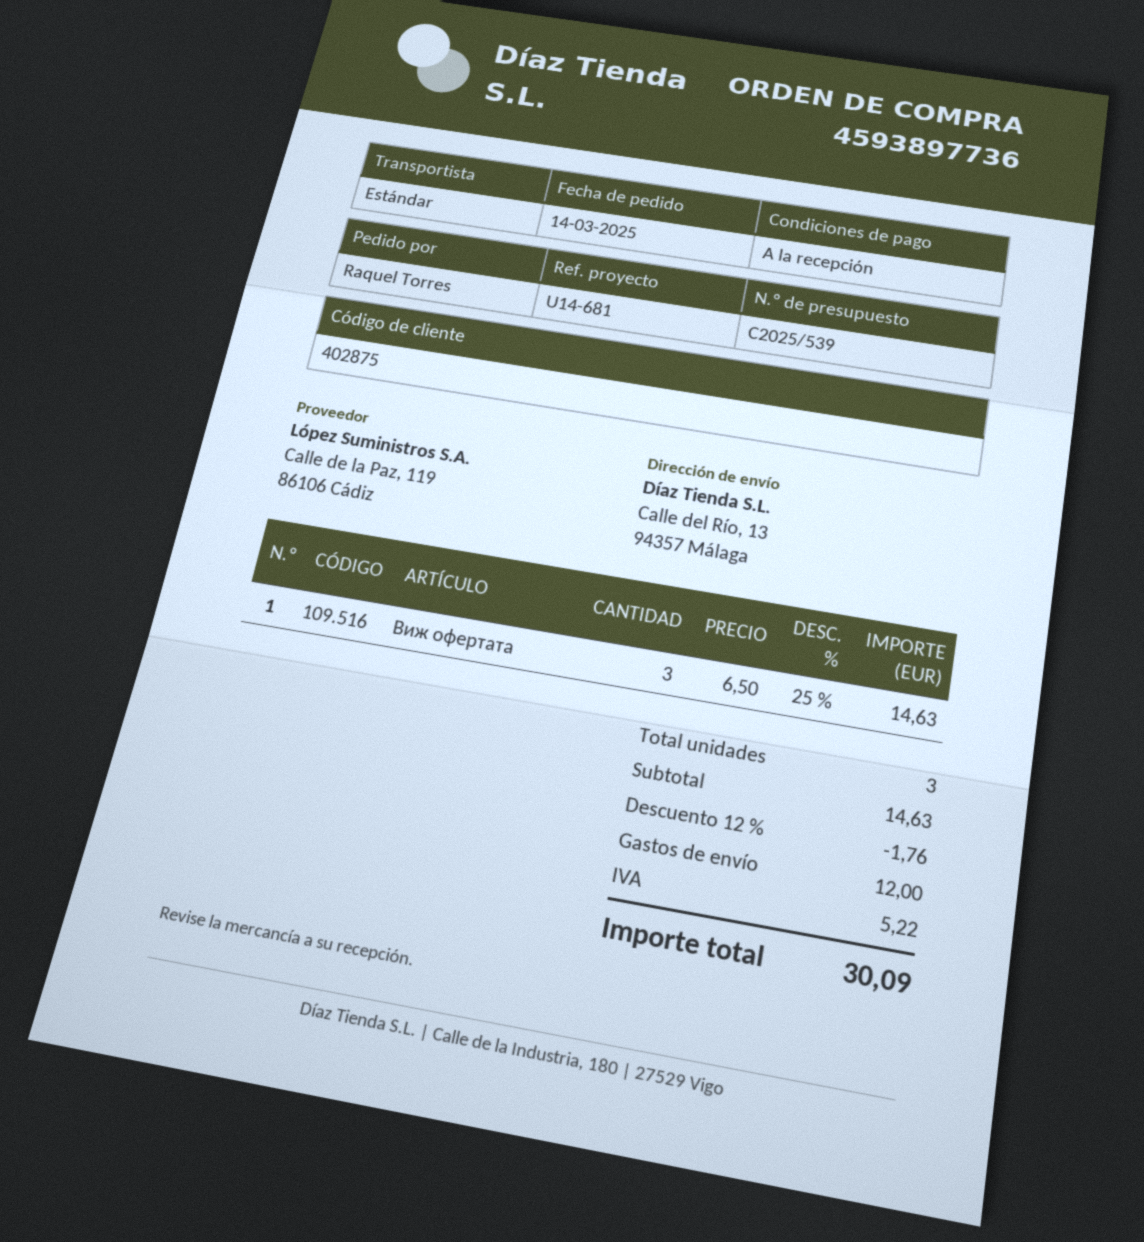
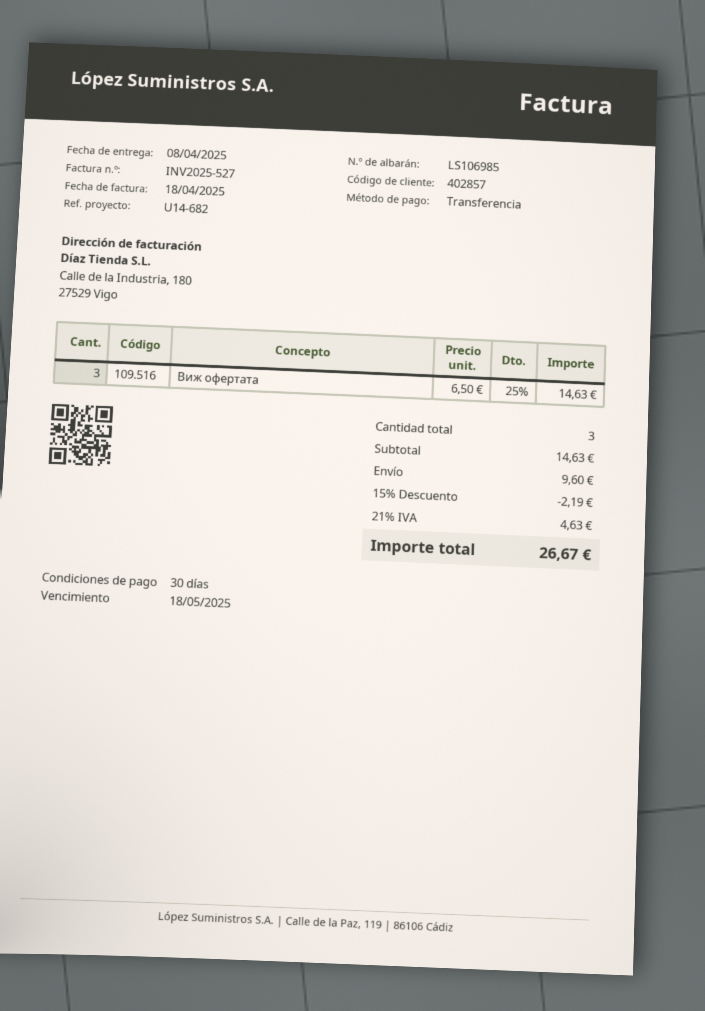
payment terms: on receipt -> 30 days
customer number: 402875 -> 402857
reference: U14-681 -> U14-682
discount: 12% = 1.76 -> 15% = 2.19
shipping: 12.00 -> 9.60
tax: 5.22 -> 4.63
total: 30.09 -> 26.67

